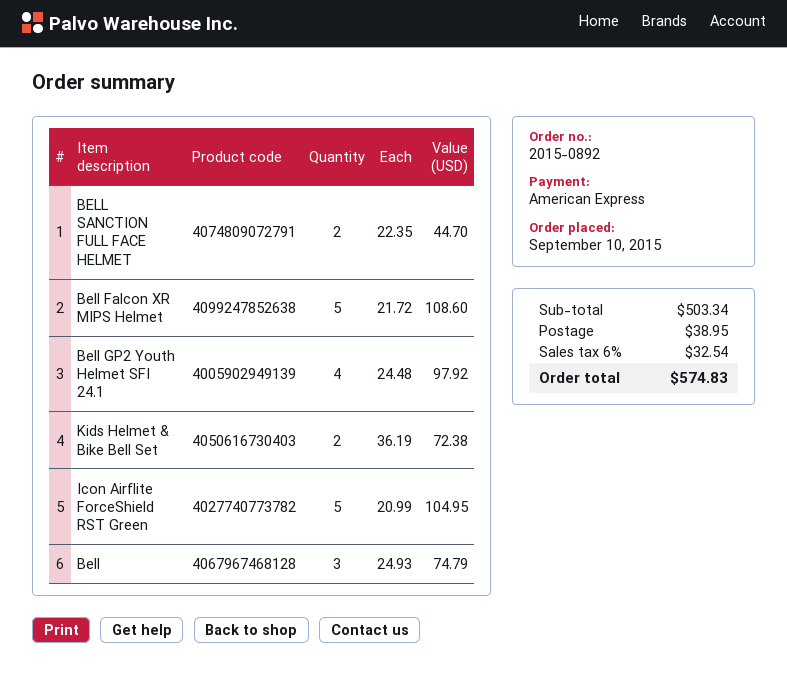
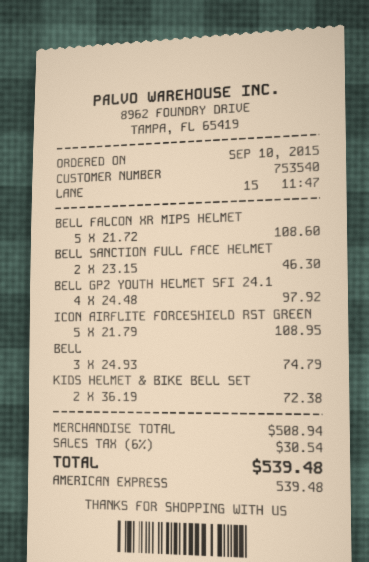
BELL SANCTION FULL FACE HELMET: 2 x 22.35 = 44.70 -> 2 x 23.15 = 46.30
Icon Airflite ForceShield RST Green: 5 x 20.99 = 104.95 -> 5 x 21.79 = 108.95
subtotal: 503.34 -> 508.94
shipping: 38.95 -> none
tax: 6% = 32.54 -> 6% = 30.54
total: 574.83 -> 539.48

